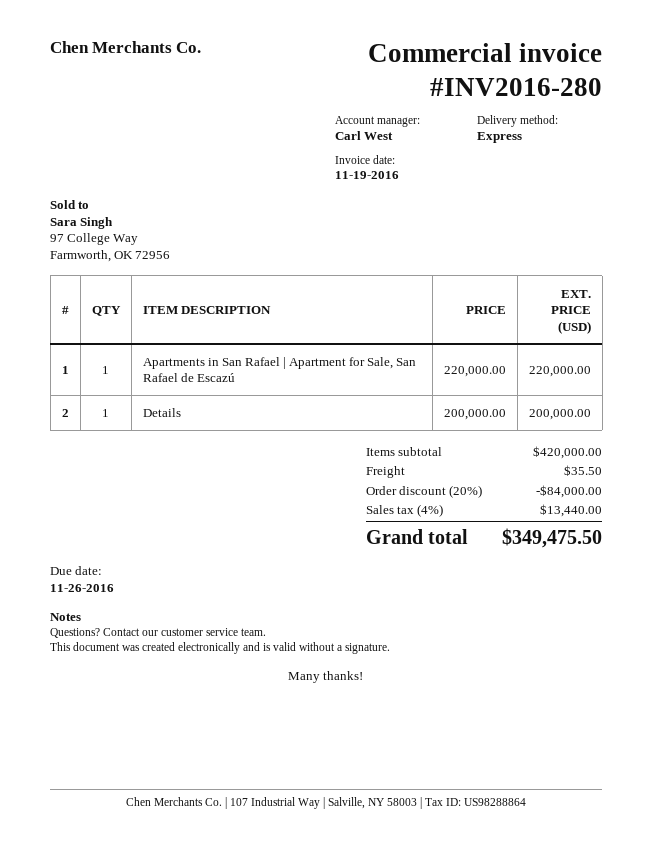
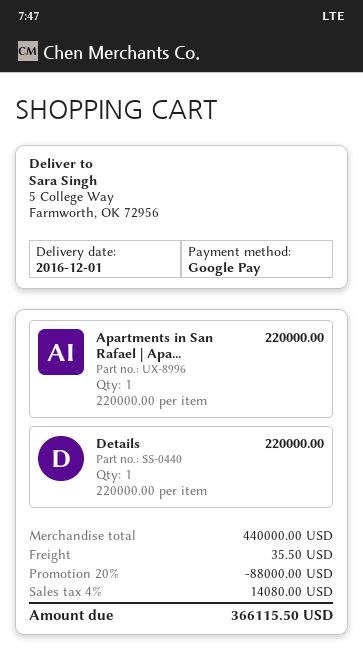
Details: 1 x 200000.00 = 200000.00 -> 1 x 220000.00 = 220000.00
subtotal: 420000.00 -> 440000.00
discount: 20% = 84000.00 -> 20% = 88000.00
tax: 4% = 13440.00 -> 4% = 14080.00
total: 349475.50 -> 366115.50

